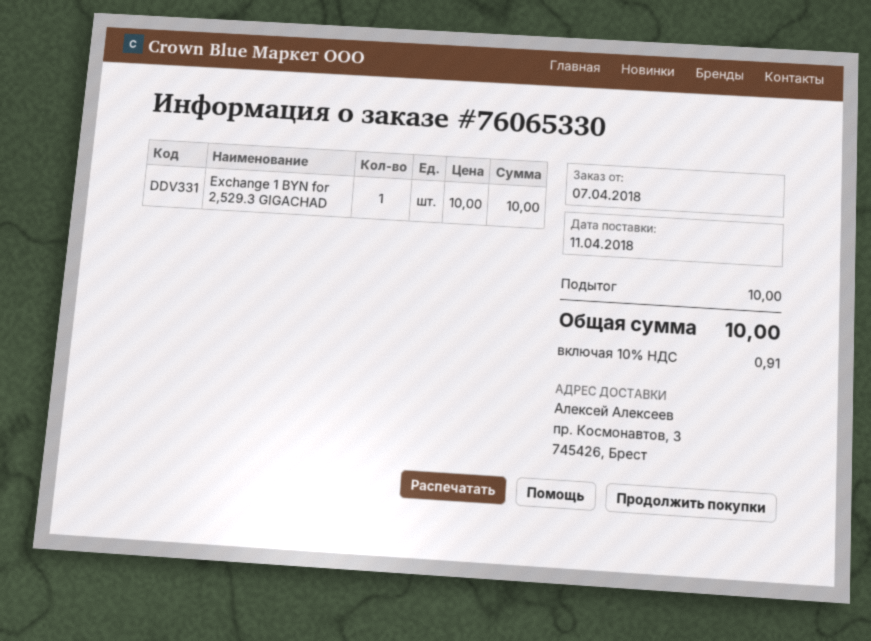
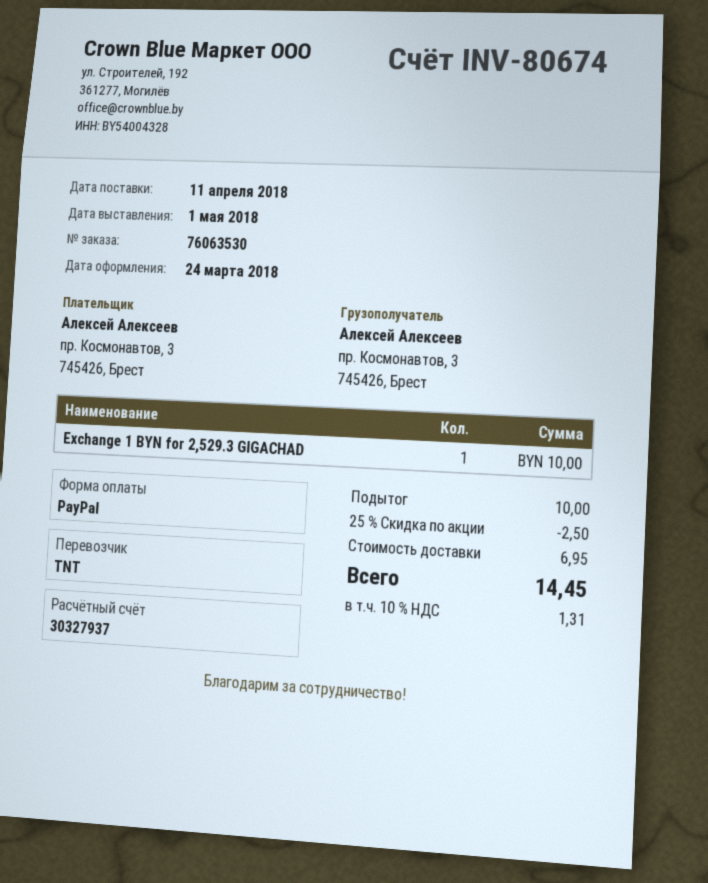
order number: 76065330 -> 76063530
order date: 2018-04-07 -> 2018-03-24
discount: none -> 25% = 2.50
shipping: none -> 6.95
tax: 10% = 0.91 -> 10% = 1.31
total: 10.00 -> 14.45

